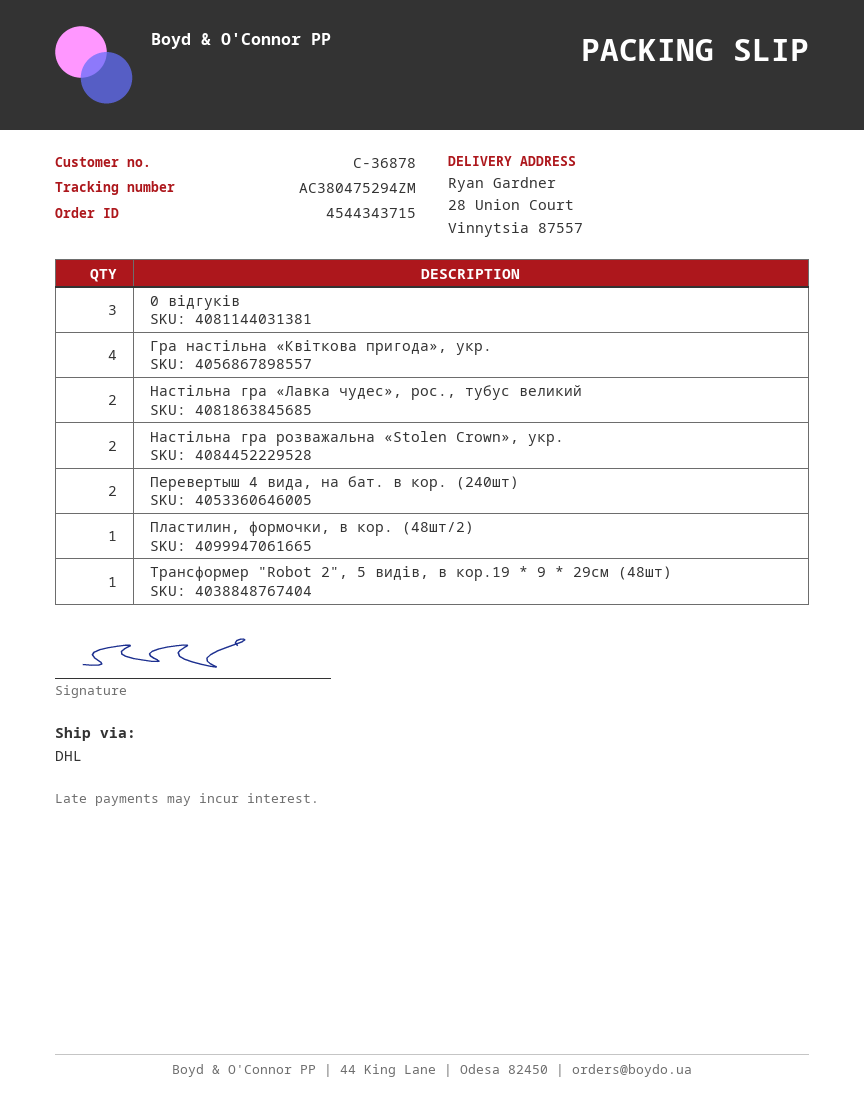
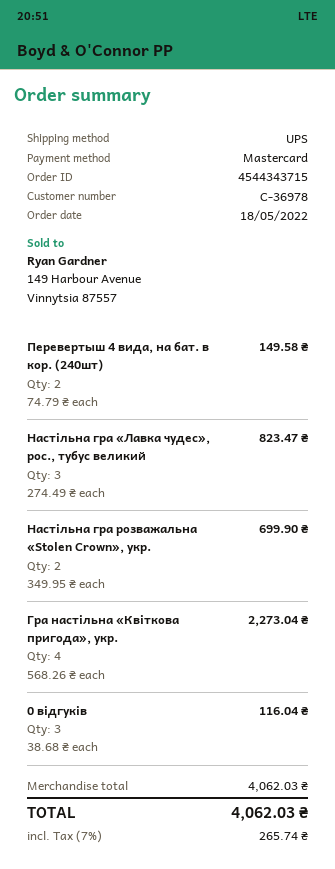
customer number: C-36878 -> C-36978
shipping method: DHL -> UPS
Настільна гра «Лавка чудес», рос., тубус великий: 2 -> 3
Пластилин, формочки, в кор. (48шт/2): 1 -> none
Трансформер "Robot 2", 5 видів, в кор.19 * 9 * 29см (48шт): 1 -> none

